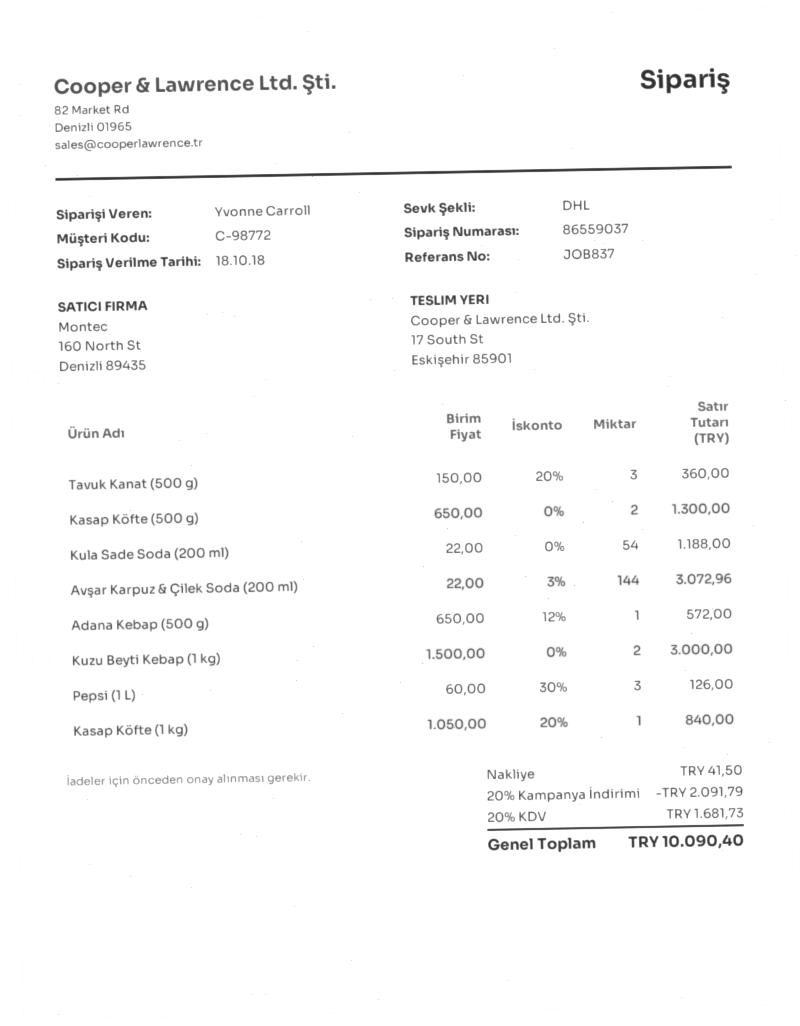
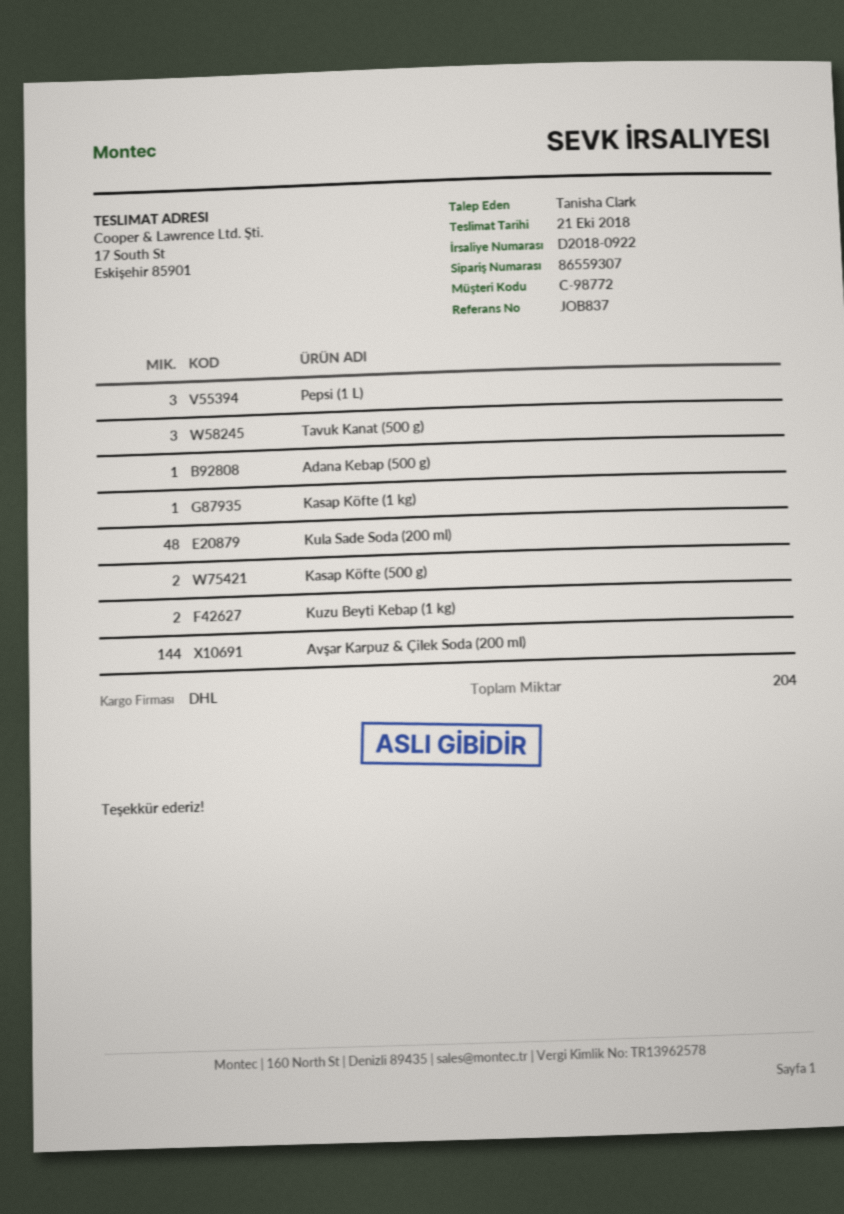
order number: 86559037 -> 86559307
ordered by: Yvonne Carroll -> Tanisha Clark
Kula Sade Soda (200 ml): 54 -> 48

